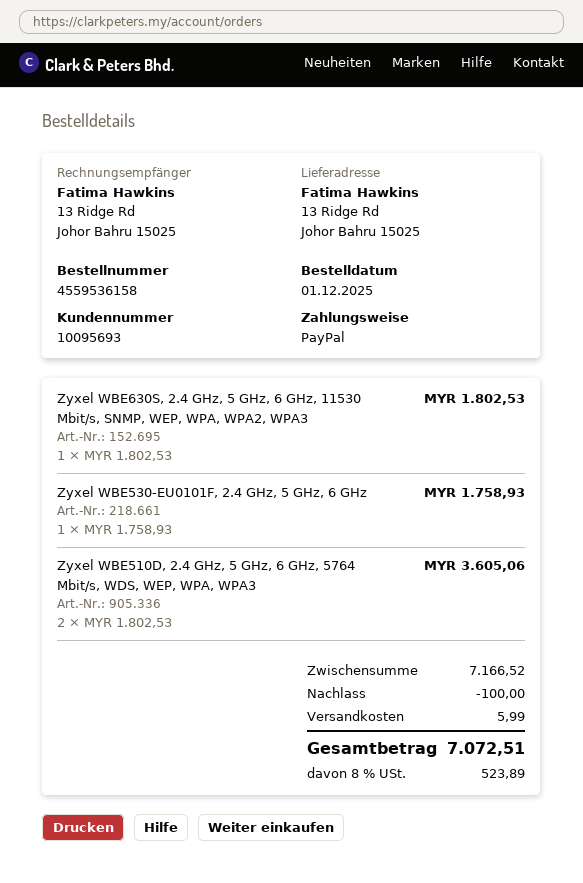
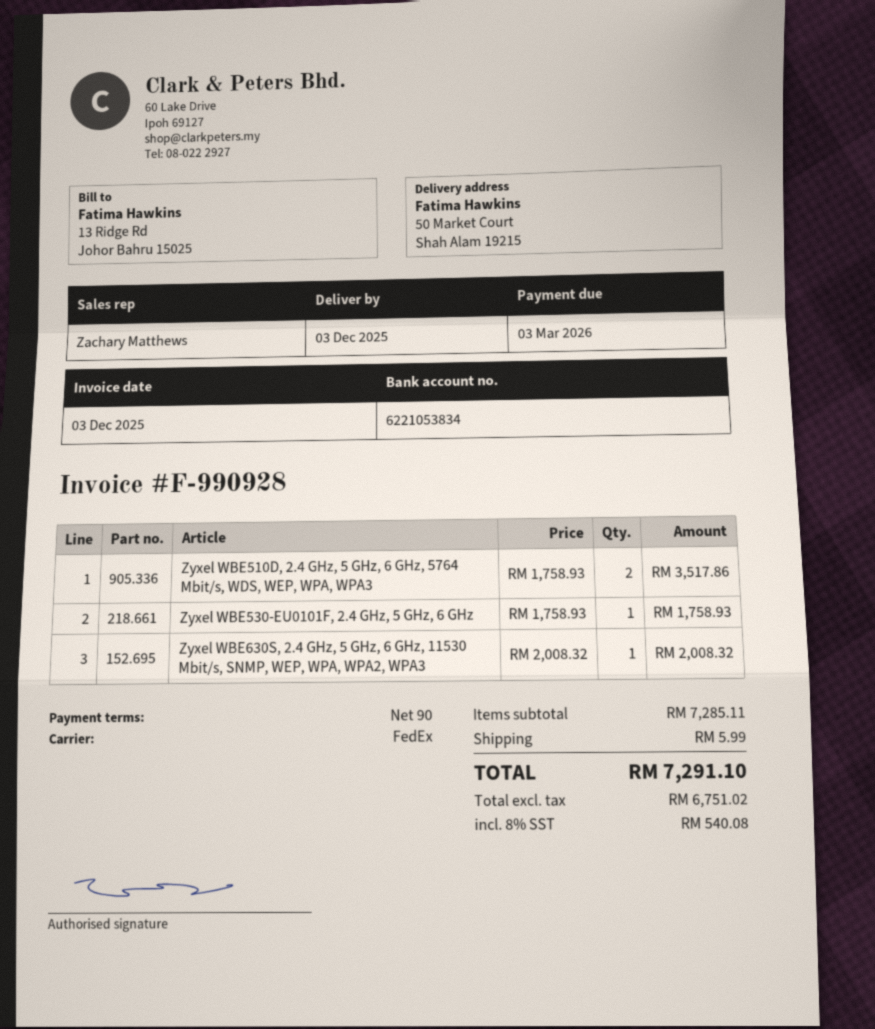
ship to: 13 Ridge Rd, Johor Bahru 15025 -> 50 Market Court, Shah Alam 19215
Zyxel WBE630S, 2.4 GHz, 5 GHz, 6 GHz, 11530 Mbit/s, SNMP, WEP, WPA, WPA2, WPA3: 1 x 1802.53 = 1802.53 -> 1 x 2008.32 = 2008.32
Zyxel WBE510D, 2.4 GHz, 5 GHz, 6 GHz, 5764 Mbit/s, WDS, WEP, WPA, WPA3: 2 x 1802.53 = 3605.06 -> 2 x 1758.93 = 3517.86
subtotal: 7166.52 -> 7285.11
discount: 100.00 -> none
tax: 8% = 523.89 -> 8% = 540.08
total: 7072.51 -> 7291.10

